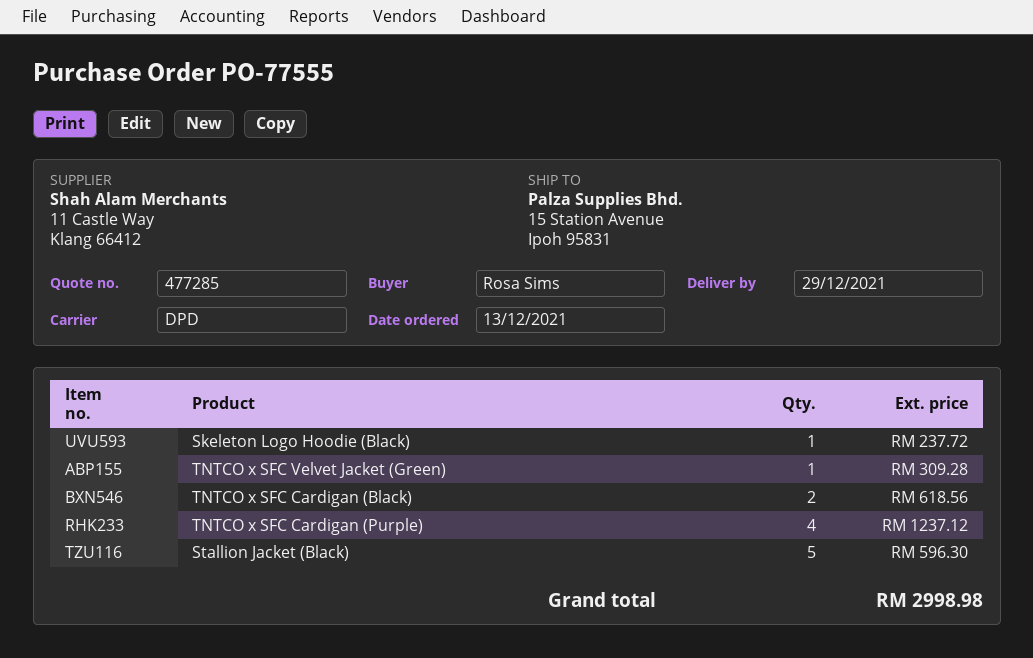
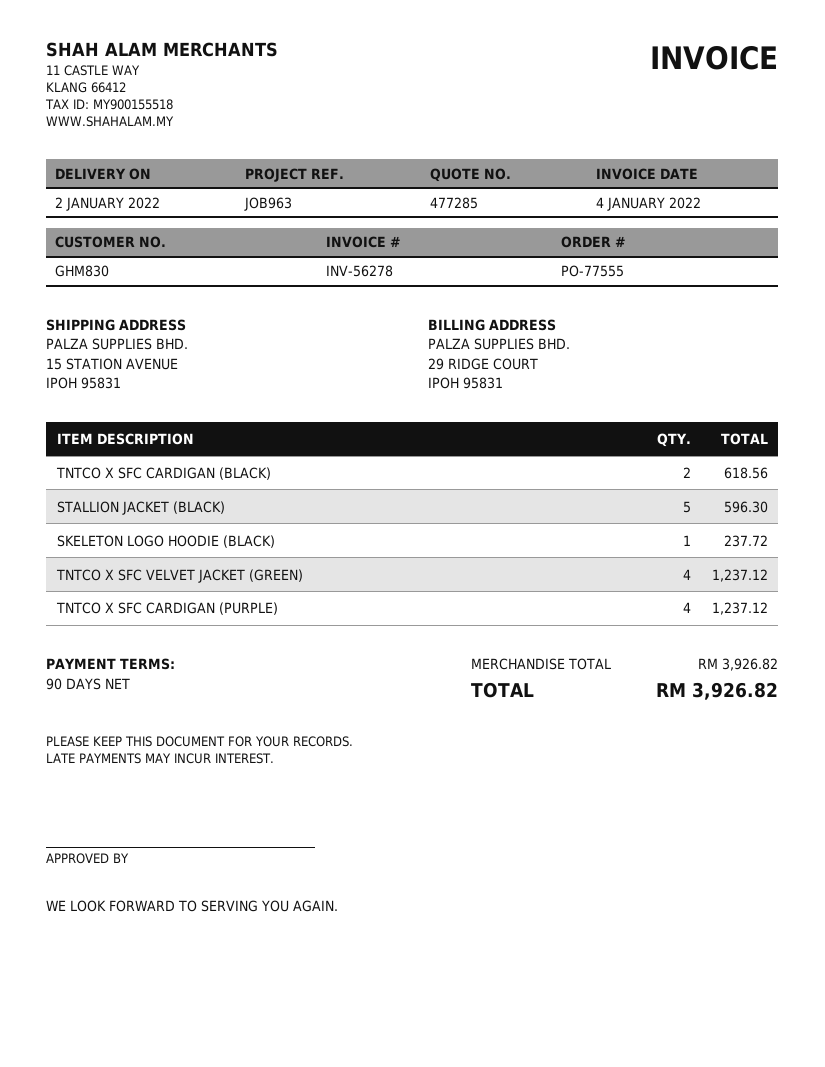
delivery date: 2021-12-29 -> 2022-01-02
TNTCO x SFC Velvet Jacket (Green): 1 for 309.28 -> 4 for 1237.12
total: 2998.98 -> 3926.82

